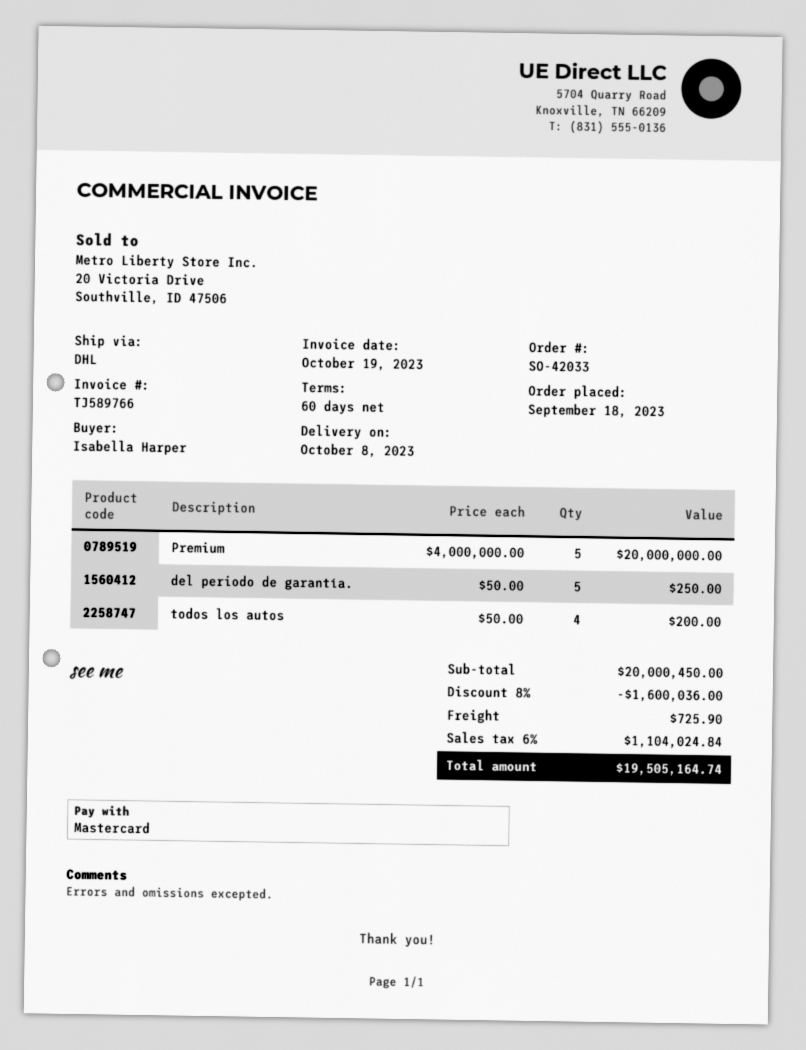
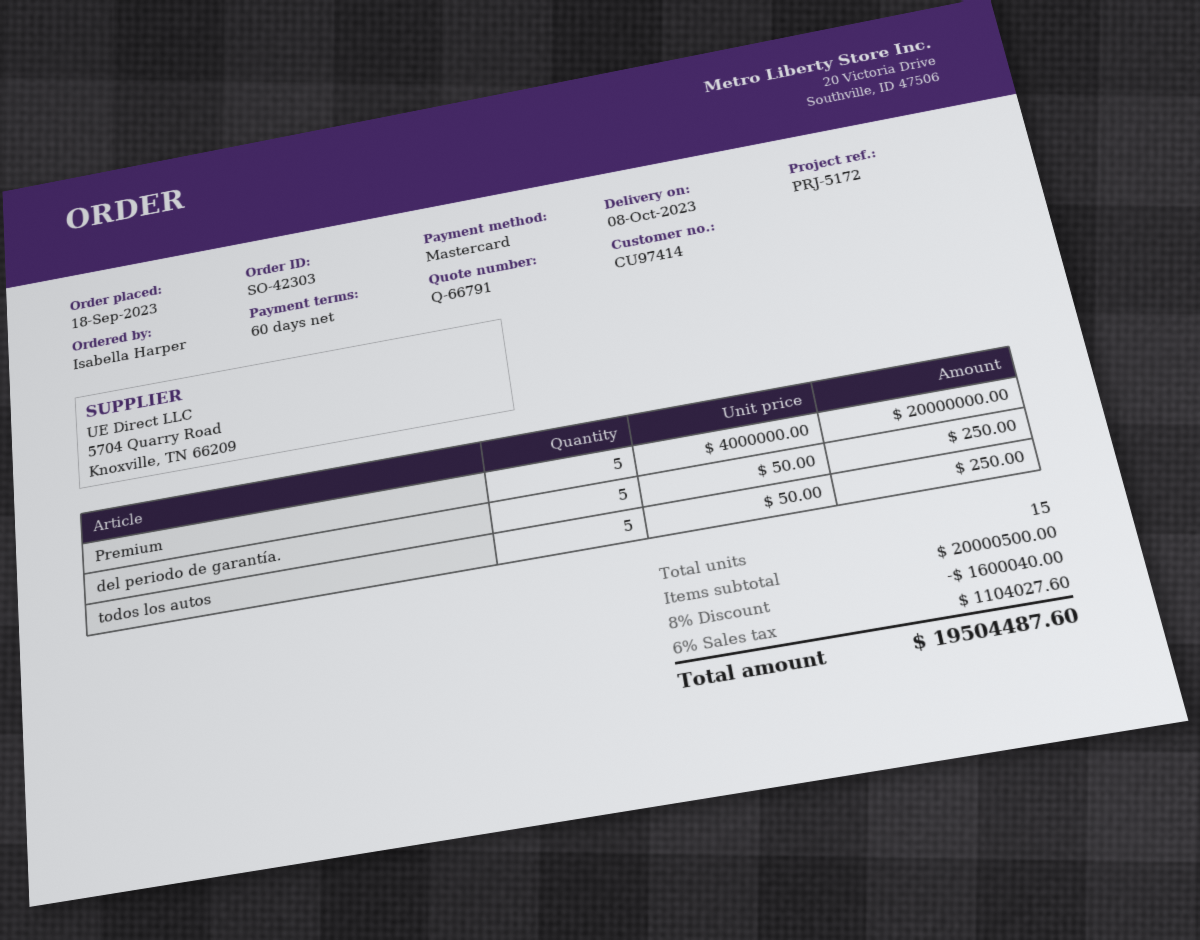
order number: SO-42033 -> SO-42303
todos los autos: 4 x 50.00 = 200.00 -> 5 x 50.00 = 250.00
subtotal: 20000450.00 -> 20000500.00
discount: 8% = 1600036.00 -> 8% = 1600040.00
shipping: 725.90 -> none
tax: 6% = 1104024.84 -> 6% = 1104027.60
total: 19505164.74 -> 19504487.60

